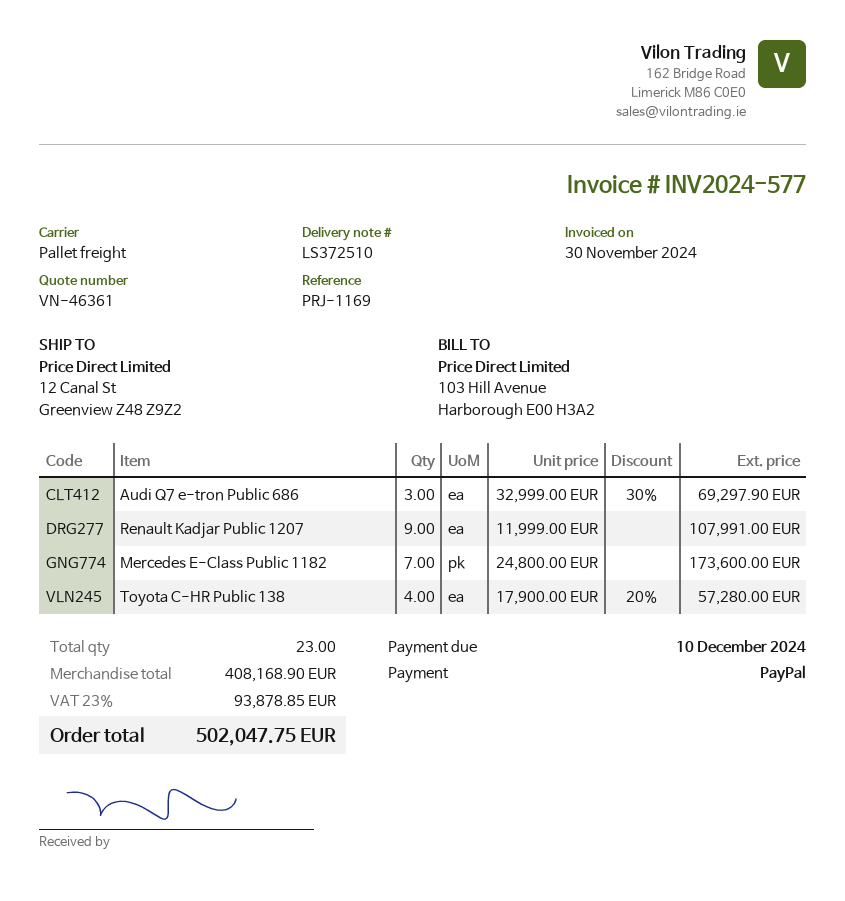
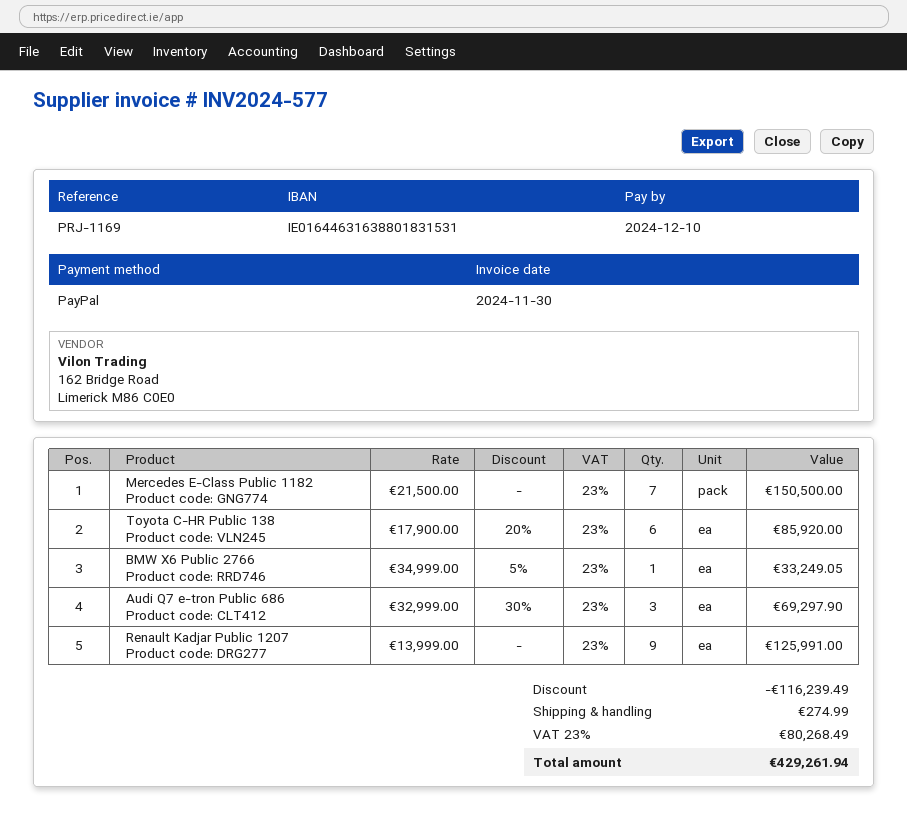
Renault Kadjar Public 1207: 9 x 11999.00 = 107991.00 -> 9 x 13999.00 = 125991.00
Mercedes E-Class Public 1182: 7 x 24800.00 = 173600.00 -> 7 x 21500.00 = 150500.00
Toyota C-HR Public 138: 4 x 17900.00 - 20% = 57280.00 -> 6 x 17900.00 - 20% = 85920.00
BMW X6 Public 2766: none -> 1 x 34999.00 - 5% = 33249.05
discount: none -> 116239.49
shipping: none -> 274.99
tax: 23% = 93878.85 -> 23% = 80268.49
total: 502047.75 -> 429261.94

